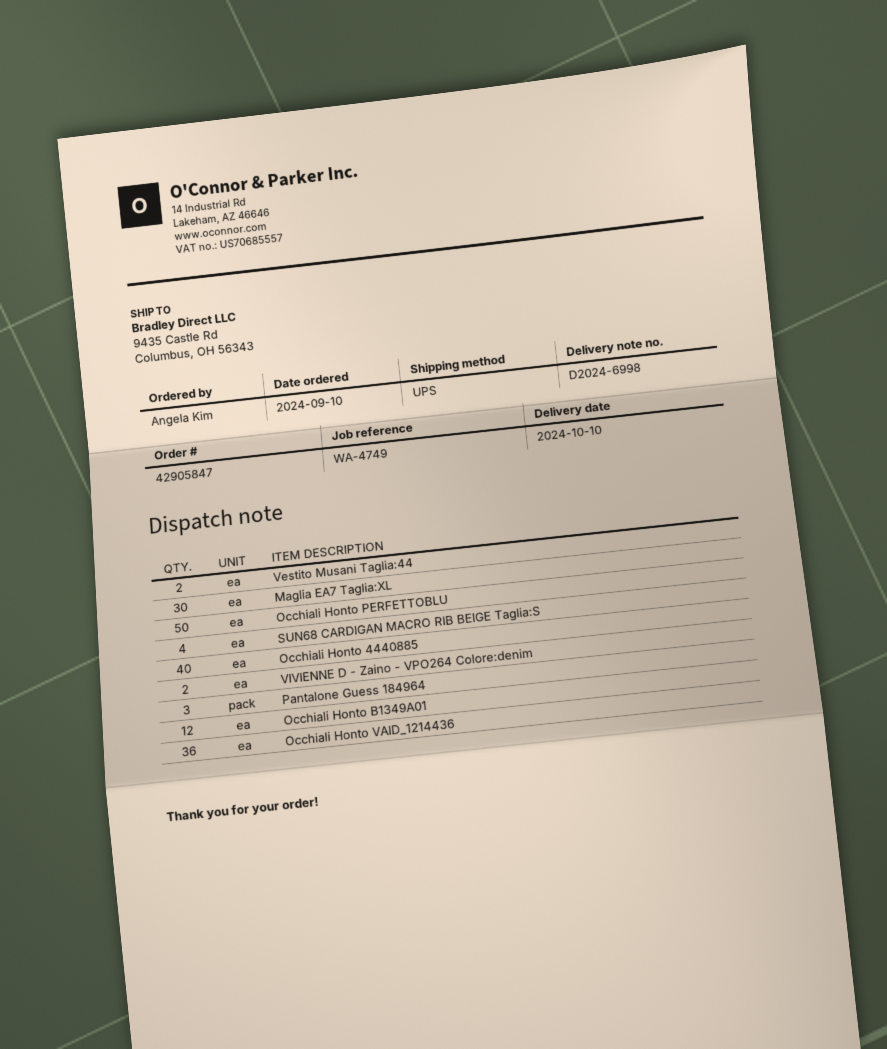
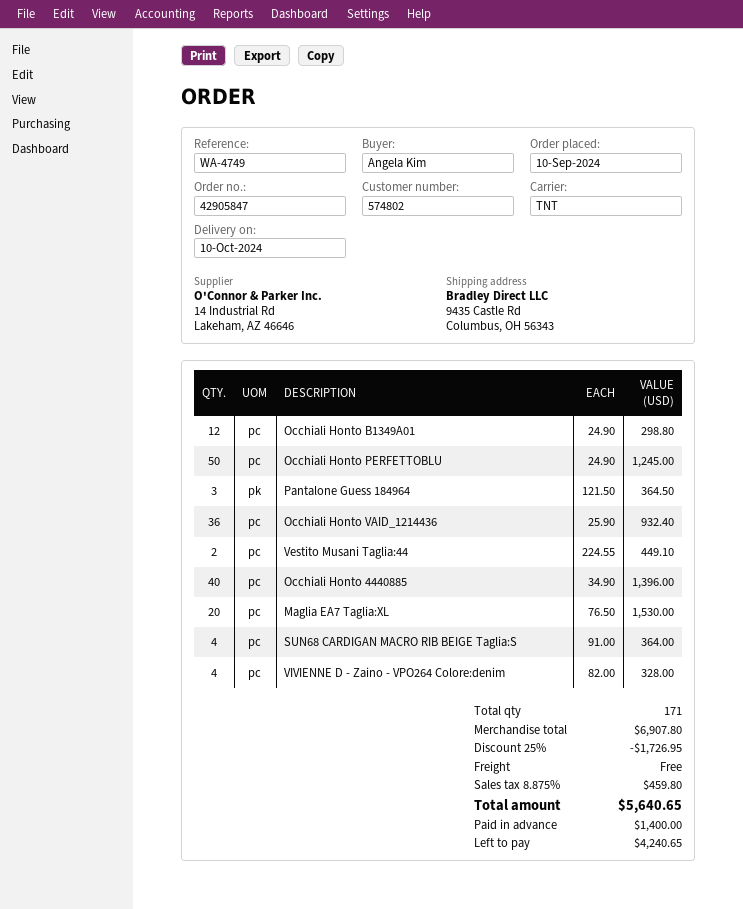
shipping method: UPS -> TNT
Maglia EA7 Taglia:XL: 30 -> 20
VIVIENNE D - Zaino - VPO264 Colore:denim: 2 -> 4

